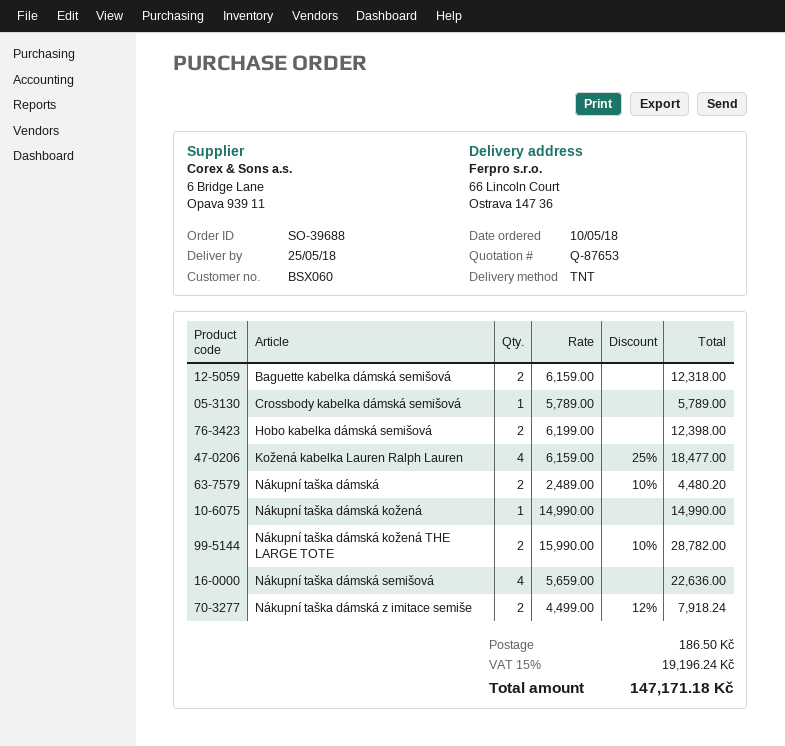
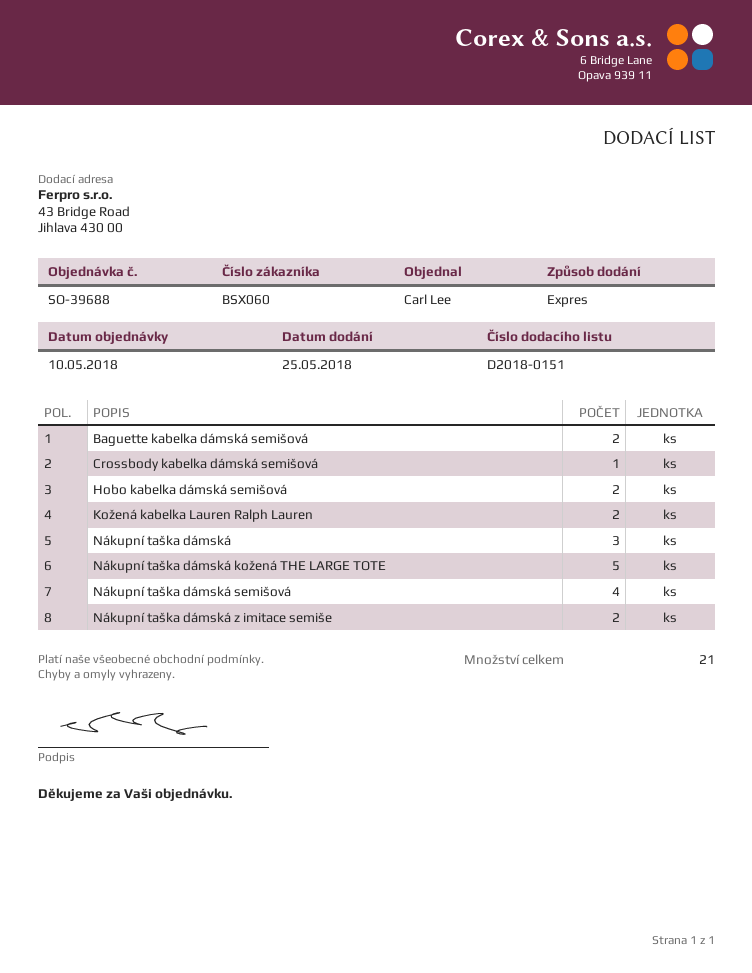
shipping method: TNT -> express
ship to: 66 Lincoln Court, Ostrava 147 36 -> 43 Bridge Road, Jihlava 430 00
Kožená kabelka Lauren Ralph Lauren: 4 -> 2
Nákupní taška dámská: 2 -> 3
Nákupní taška dámská kožená: 1 -> none
Nákupní taška dámská kožená THE LARGE TOTE: 2 -> 5

